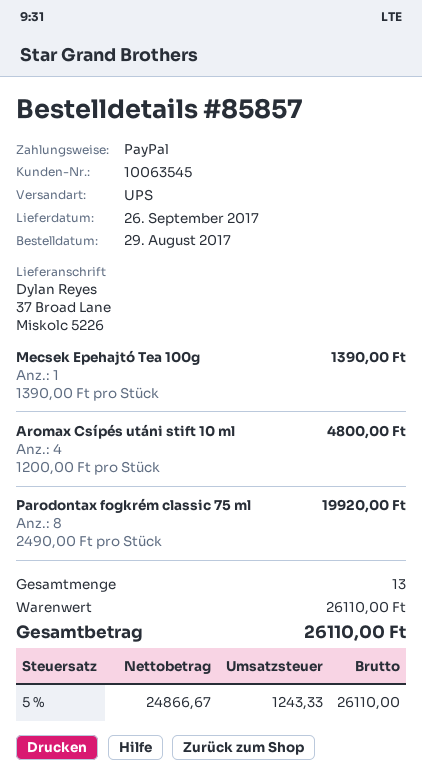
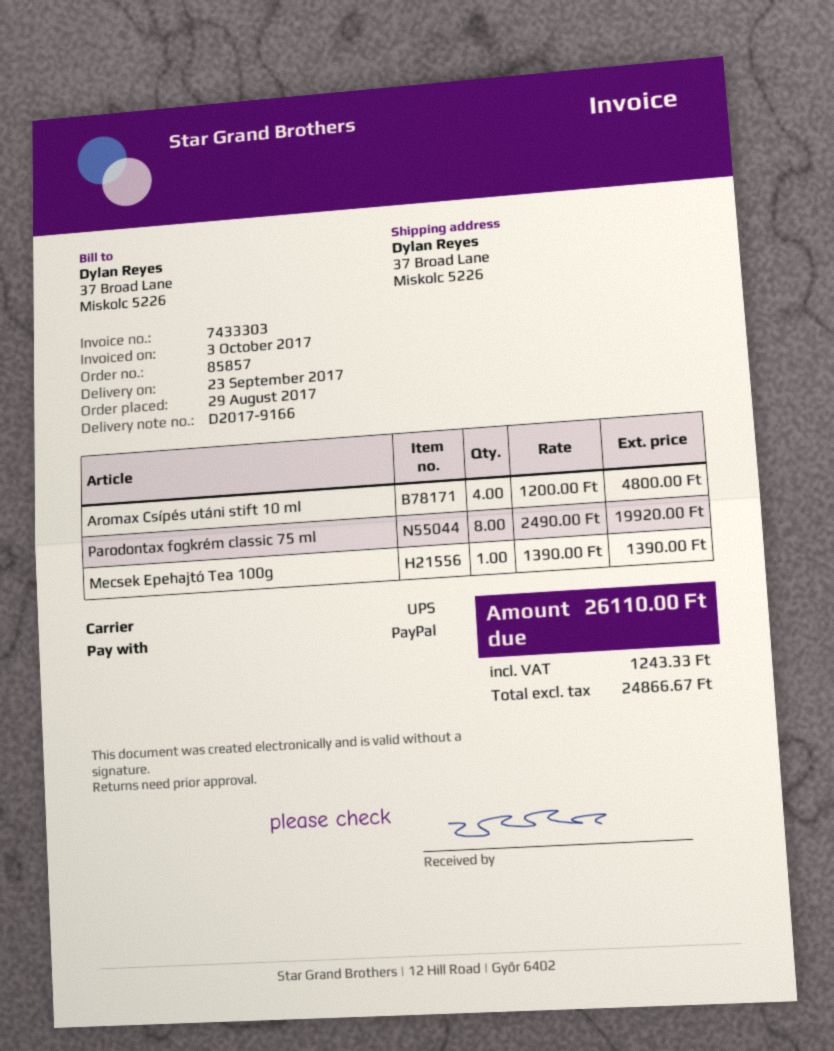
delivery date: 2017-09-26 -> 2017-09-23

